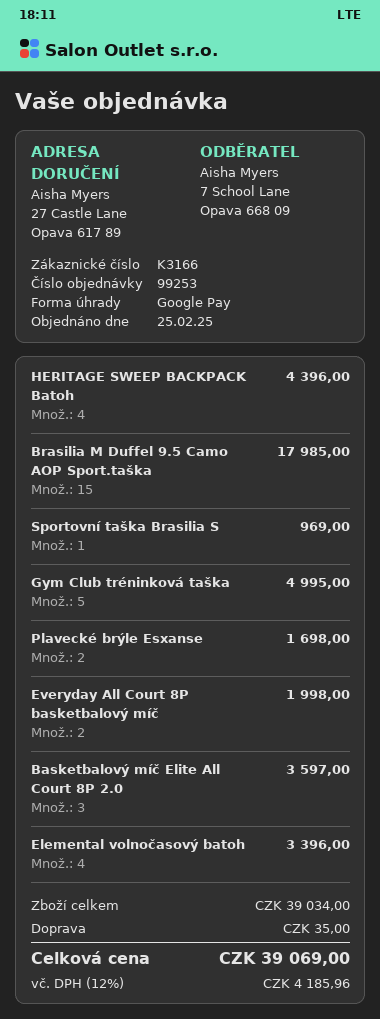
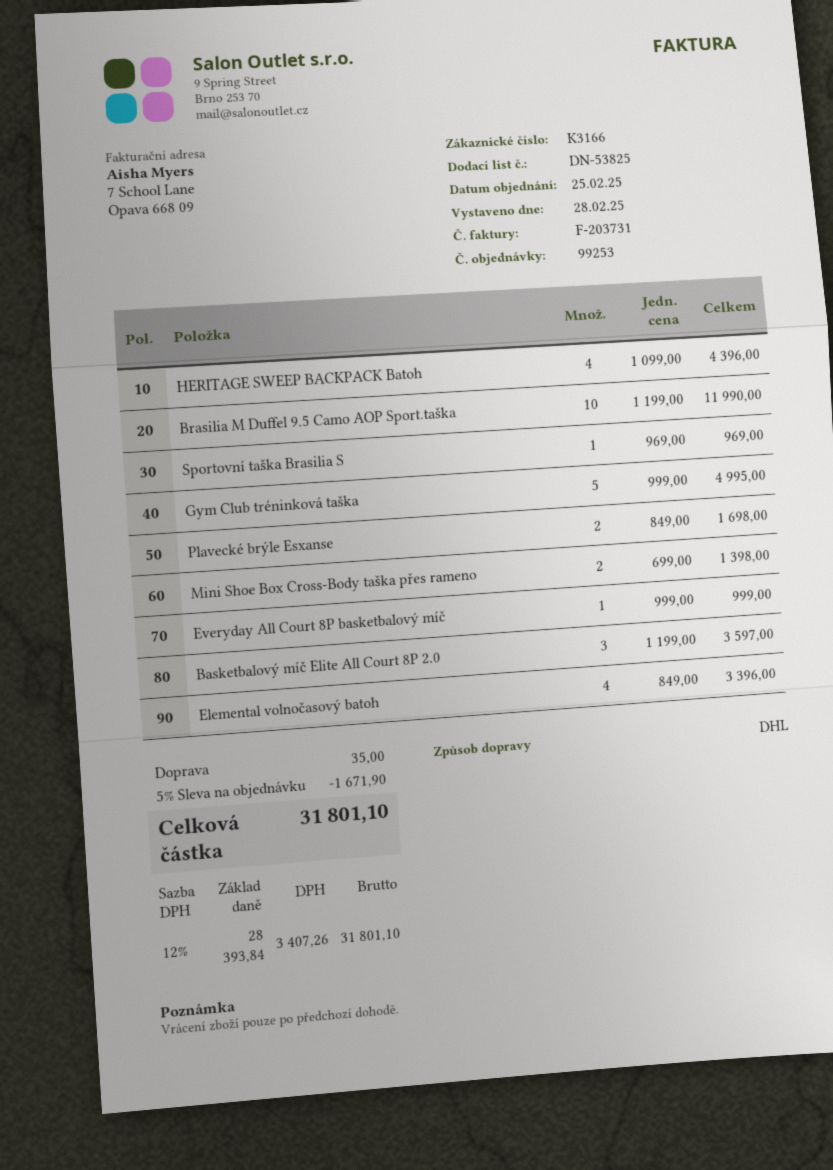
Brasilia M Duffel 9.5 Camo AOP Sport.taška: 15 for 17985.00 -> 10 for 11990.00
Everyday All Court 8P basketbalový míč: 2 for 1998.00 -> 1 for 999.00
Mini Shoe Box Cross-Body taška přes rameno: none -> 2 for 1398.00
discount: none -> 5% = 1671.90
tax: 12% = 4185.96 -> 12% = 3407.26
total: 39069.00 -> 31801.10

